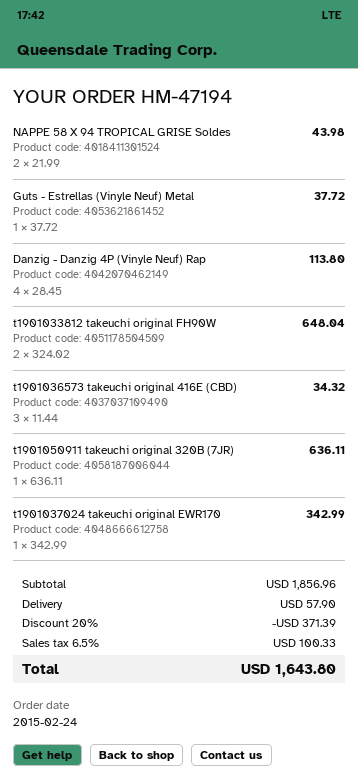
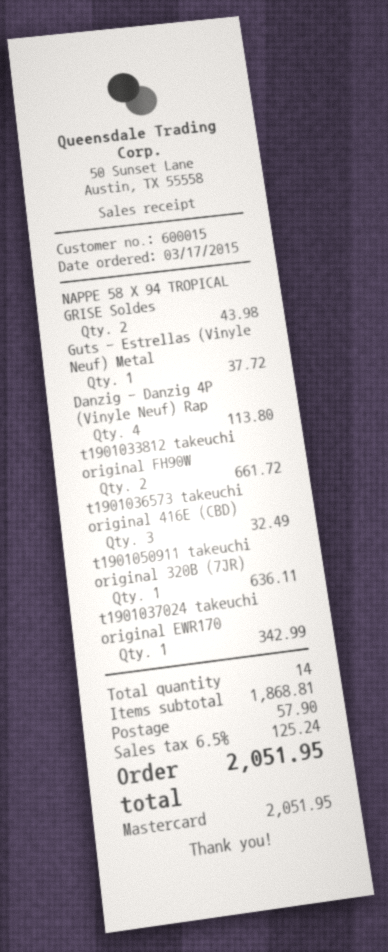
order date: 2015-02-24 -> 2015-03-17
t1901033812 takeuchi original FH90W: 2 for 648.04 -> 2 for 661.72
t1901036573 takeuchi original 416E (CBD): 3 for 34.32 -> 3 for 32.49
subtotal: 1856.96 -> 1868.81
discount: 20% = 371.39 -> none
tax: 6.5% = 100.33 -> 6.5% = 125.24
total: 1643.80 -> 2051.95

